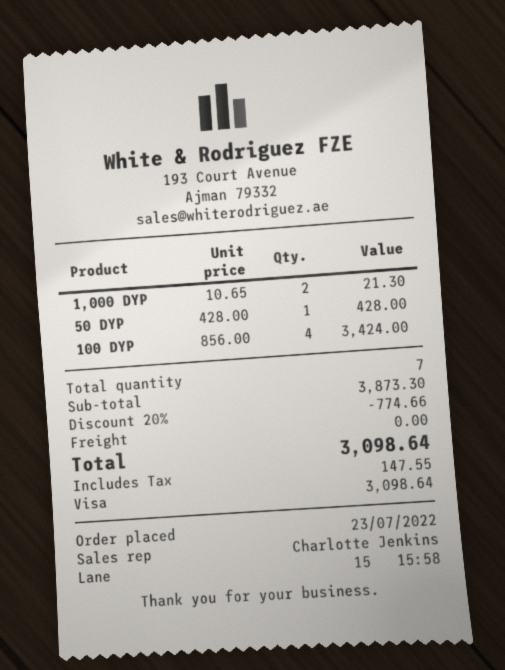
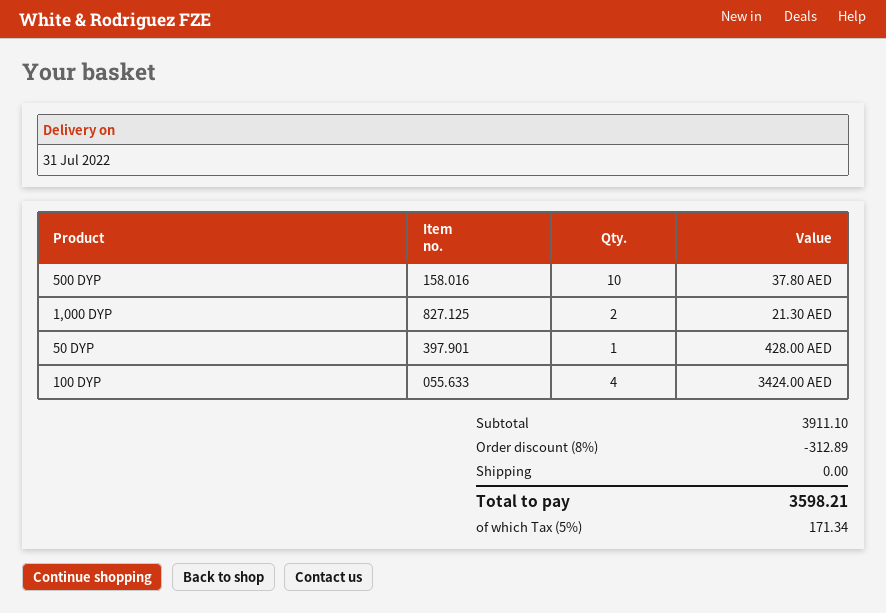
500 DYP: none -> 10 for 37.80
subtotal: 3873.30 -> 3911.10
discount: 20% = 774.66 -> 8% = 312.89
tax: 147.55 -> 171.34
total: 3098.64 -> 3598.21

